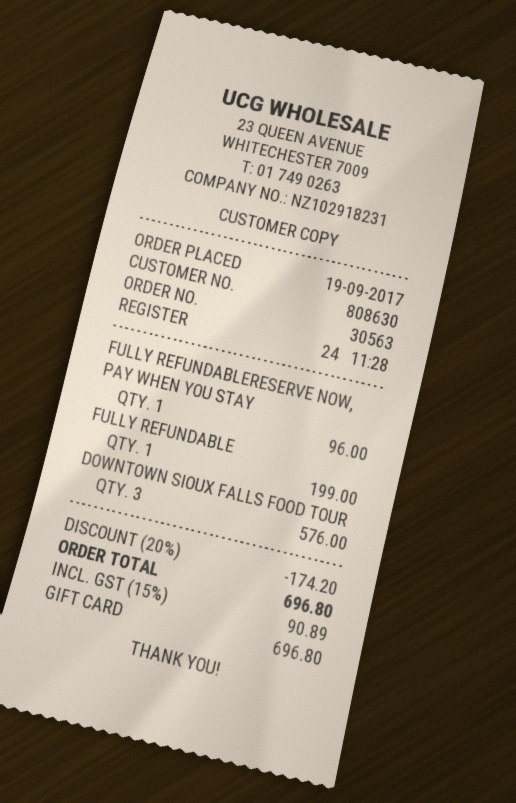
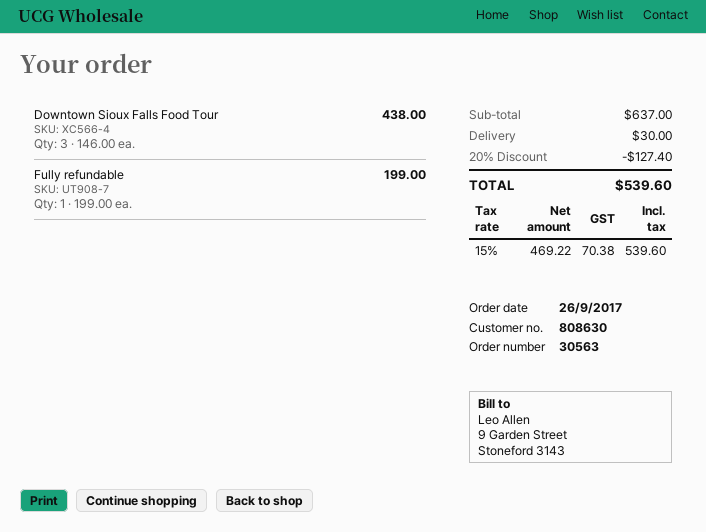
order date: 2017-09-19 -> 2017-09-26
FULLY REFUNDABLERESERVE NOW, PAY WHEN YOU STAY: 1 for 96.00 -> none
DOWNTOWN SIOUX FALLS FOOD TOUR: 3 for 576.00 -> 3 for 438.00
discount: 20% = 174.20 -> 20% = 127.40
shipping: none -> 30.00
tax: 15% = 90.89 -> 15% = 70.38
total: 696.80 -> 539.60

